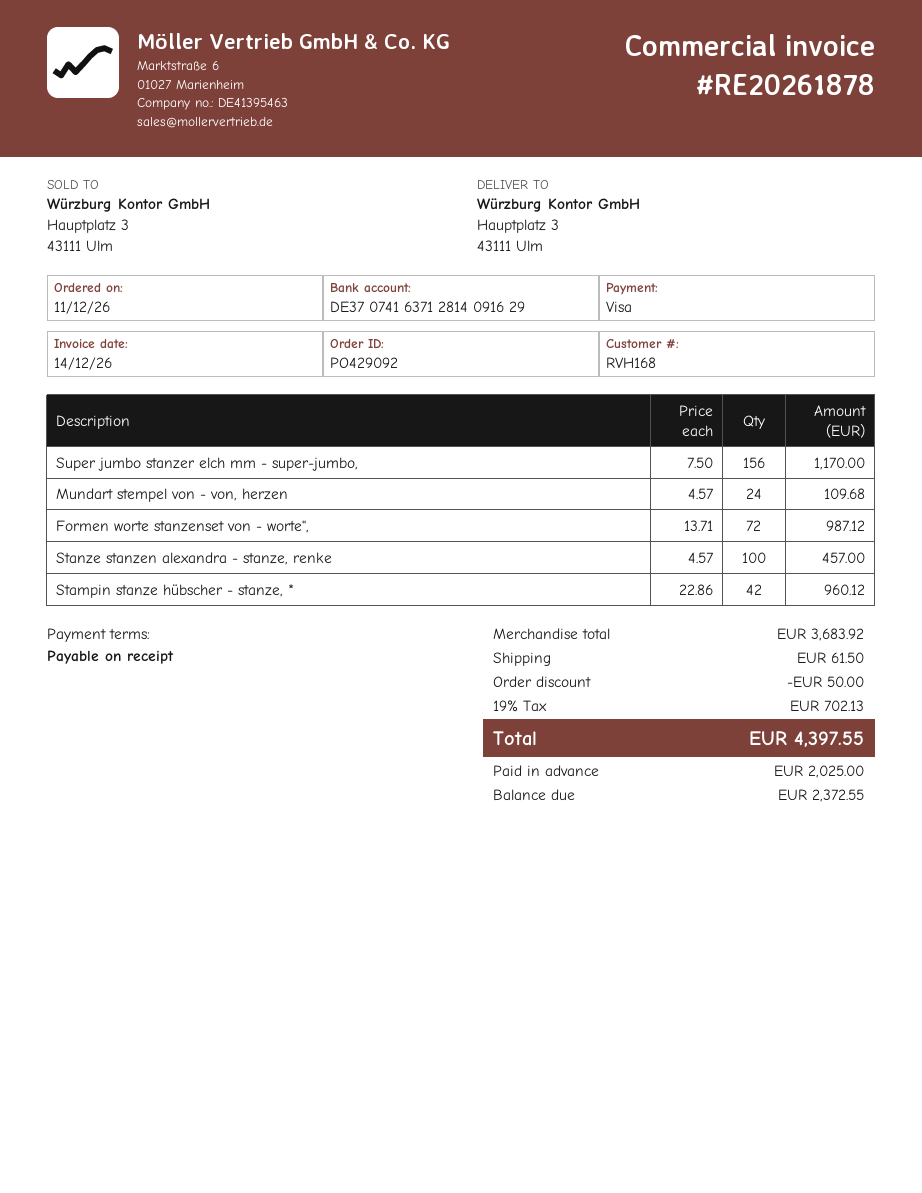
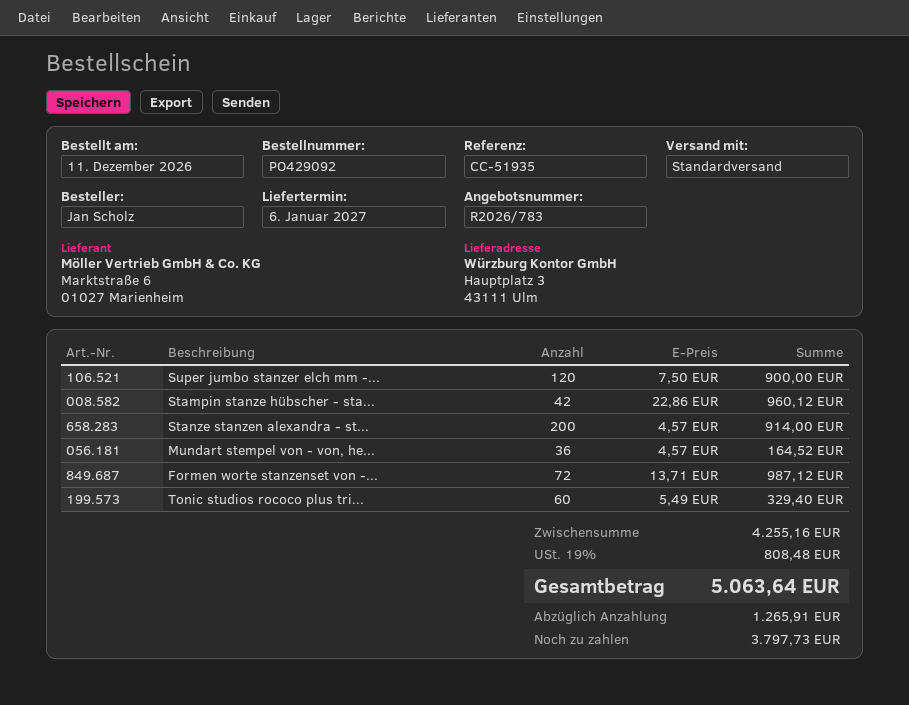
Super jumbo stanzer elch mm - super-jumbo,: 156 x 7.50 = 1170.00 -> 120 x 7.50 = 900.00
Mundart stempel von - von, herzen: 24 x 4.57 = 109.68 -> 36 x 4.57 = 164.52
Stanze stanzen alexandra - stanze, renke: 100 x 4.57 = 457.00 -> 200 x 4.57 = 914.00
Tonic studios rococo plus tri...: none -> 60 x 5.49 = 329.40
subtotal: 3683.92 -> 4255.16
discount: 50.00 -> none
shipping: 61.50 -> none
tax: 19% = 702.13 -> 19% = 808.48
total: 4397.55 -> 5063.64
deposit: 2025.00 -> 1265.91
balance: 2372.55 -> 3797.73

